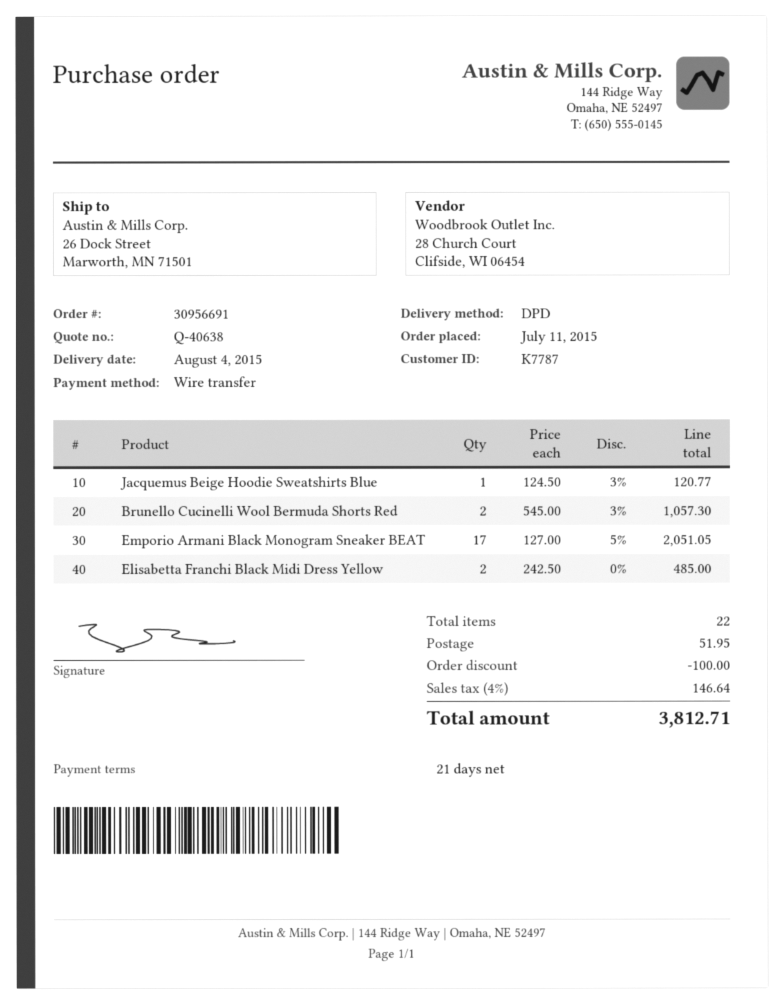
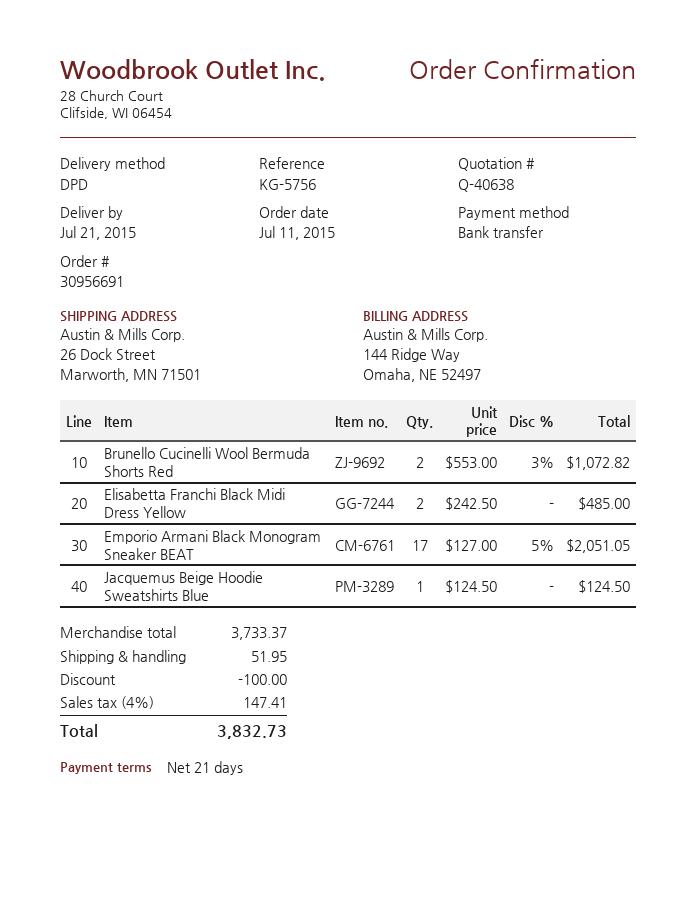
delivery date: 2015-08-04 -> 2015-07-21
Jacquemus Beige Hoodie Sweatshirts Blue: 1 x 124.50 - 3% = 120.77 -> 1 x 124.50 = 124.50
Brunello Cucinelli Wool Bermuda Shorts Red: 2 x 545.00 - 3% = 1057.30 -> 2 x 553.00 - 3% = 1072.82
tax: 4% = 146.64 -> 4% = 147.41
total: 3812.71 -> 3832.73

